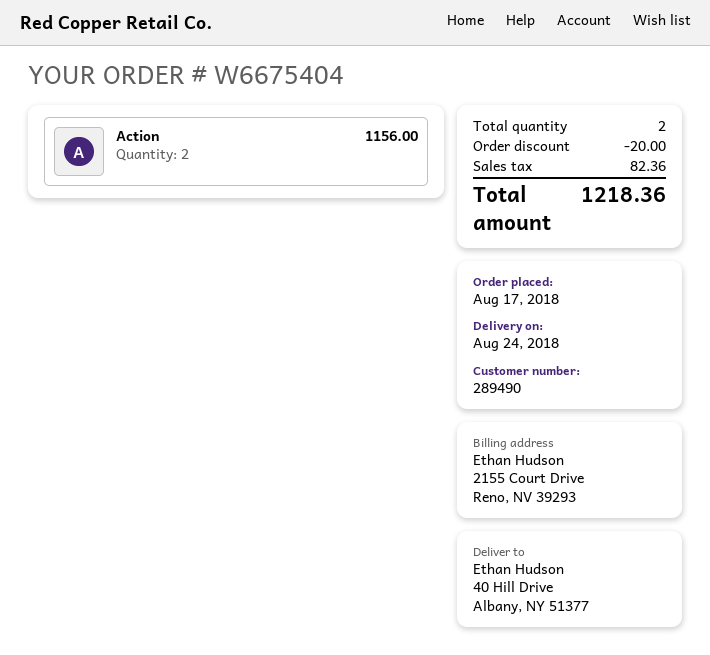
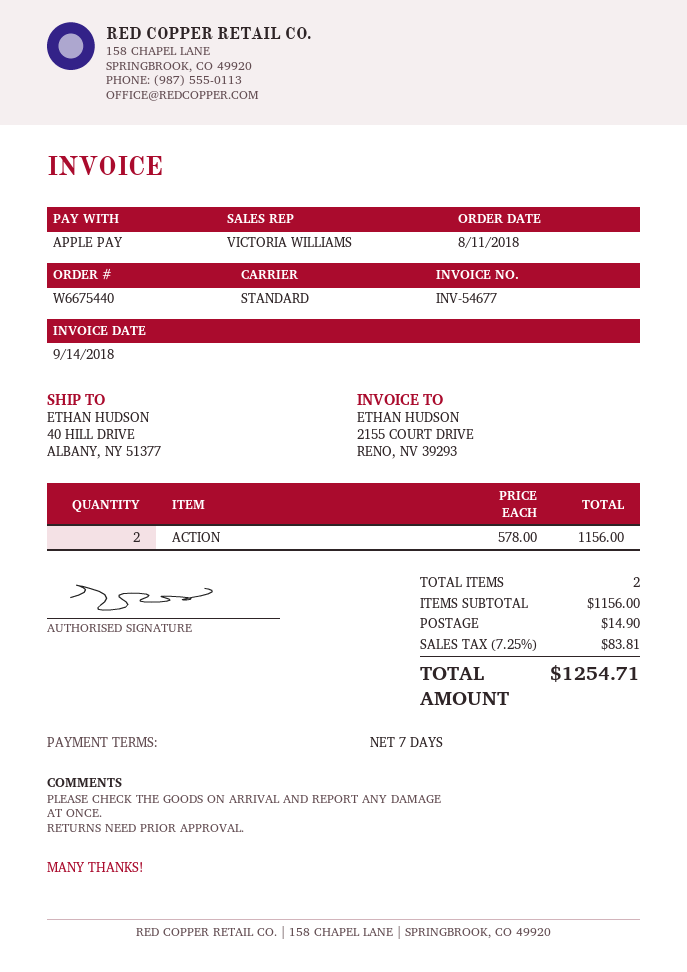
order number: W6675404 -> W6675440
order date: 2018-08-17 -> 2018-08-11
discount: 20.00 -> none
shipping: none -> 14.90
tax: 82.36 -> 83.81
total: 1218.36 -> 1254.71

